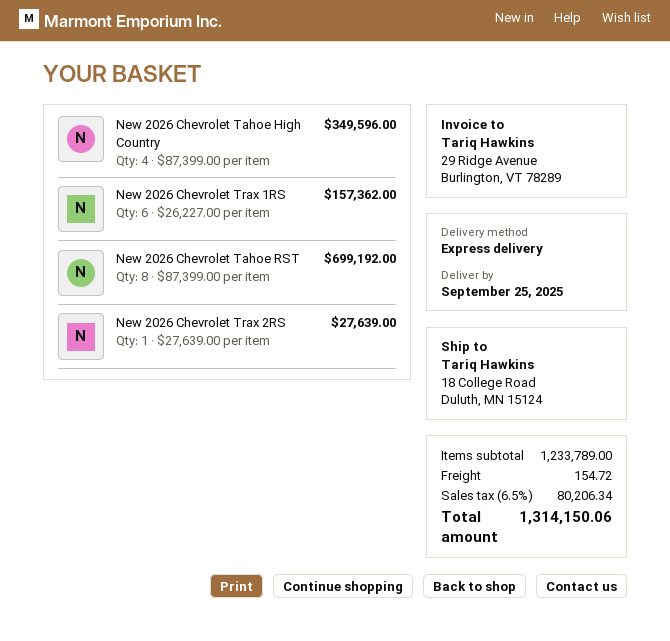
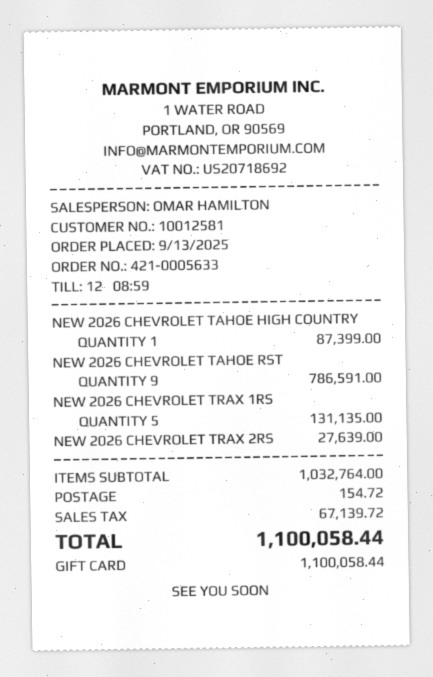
New 2026 Chevrolet Tahoe High Country: 4 for 349596.00 -> 1 for 87399.00
New 2026 Chevrolet Trax 1RS: 6 for 157362.00 -> 5 for 131135.00
New 2026 Chevrolet Tahoe RST: 8 for 699192.00 -> 9 for 786591.00
subtotal: 1233789.00 -> 1032764.00
tax: 80206.34 -> 67139.72
total: 1314150.06 -> 1100058.44

